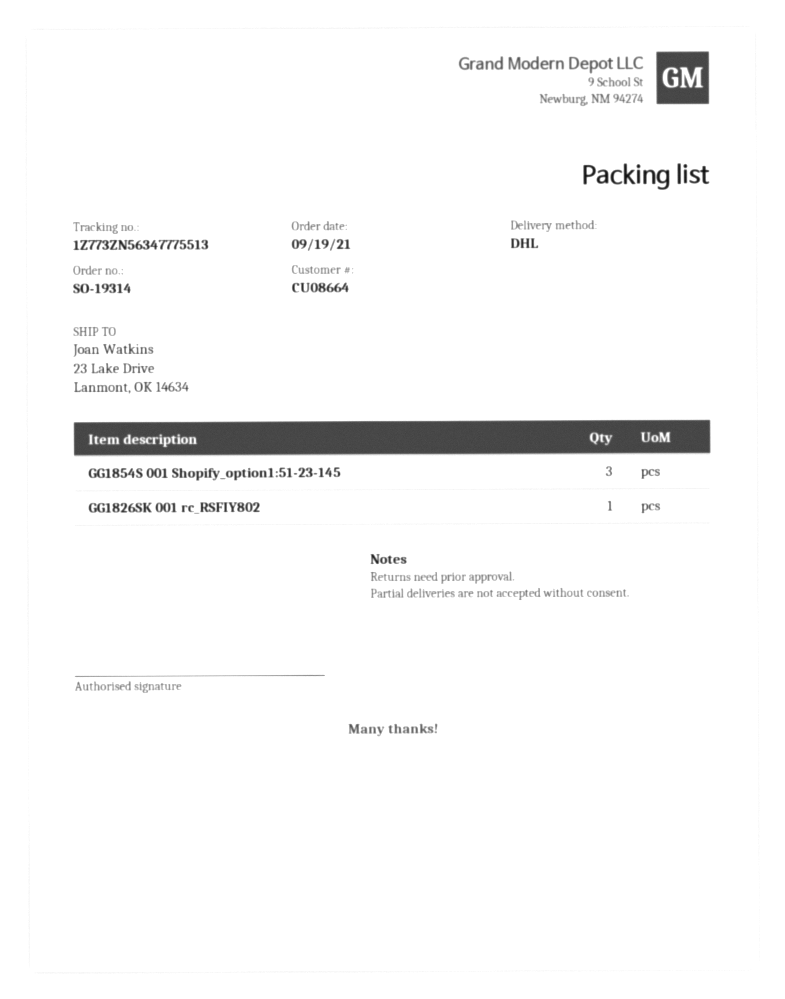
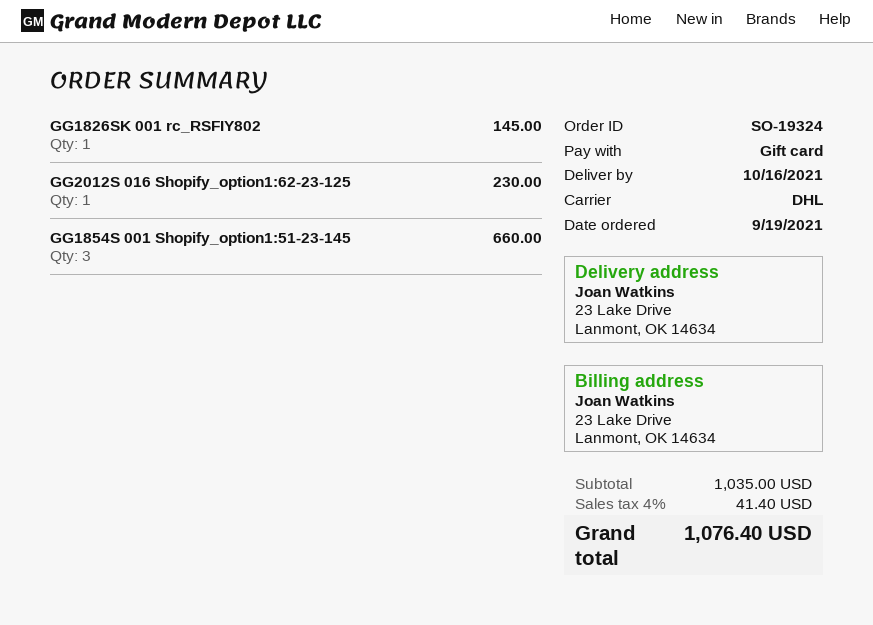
order number: SO-19314 -> SO-19324
GG2012S 016 Shopify_option1:62-23-125: none -> 1

